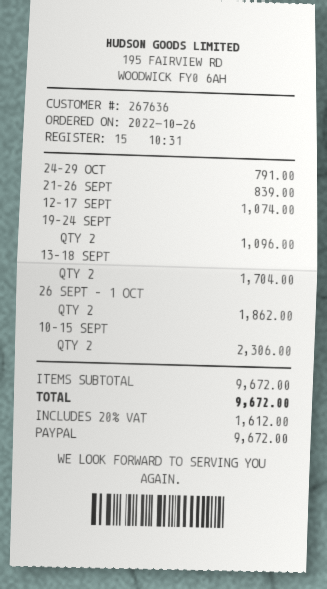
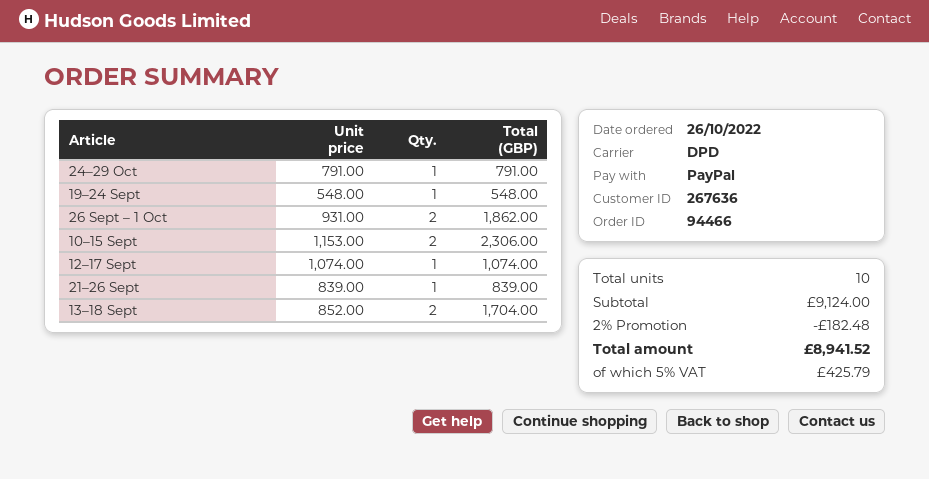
19–24 SEPT: 2 for 1096.00 -> 1 for 548.00
subtotal: 9672.00 -> 9124.00
discount: none -> 2% = 182.48
tax: 20% = 1612.00 -> 5% = 425.79
total: 9672.00 -> 8941.52

